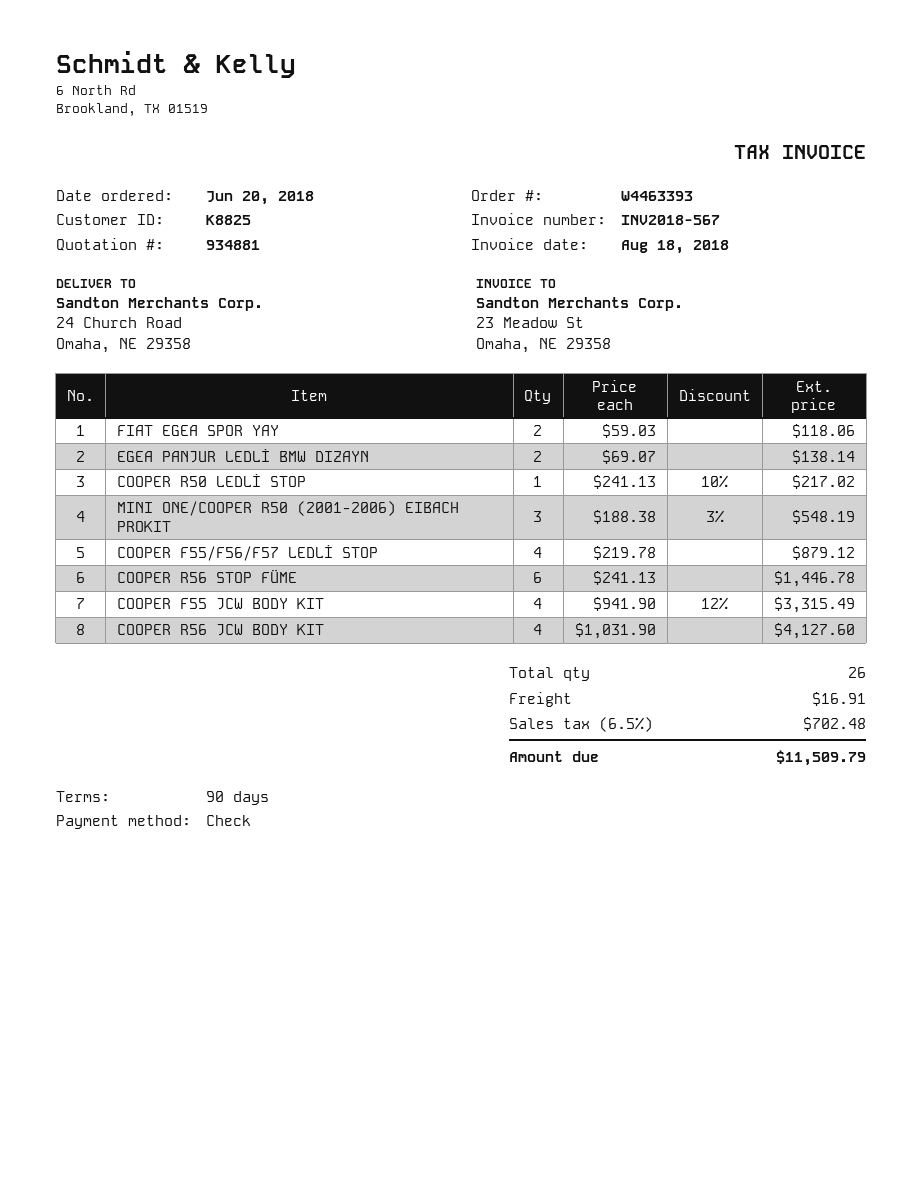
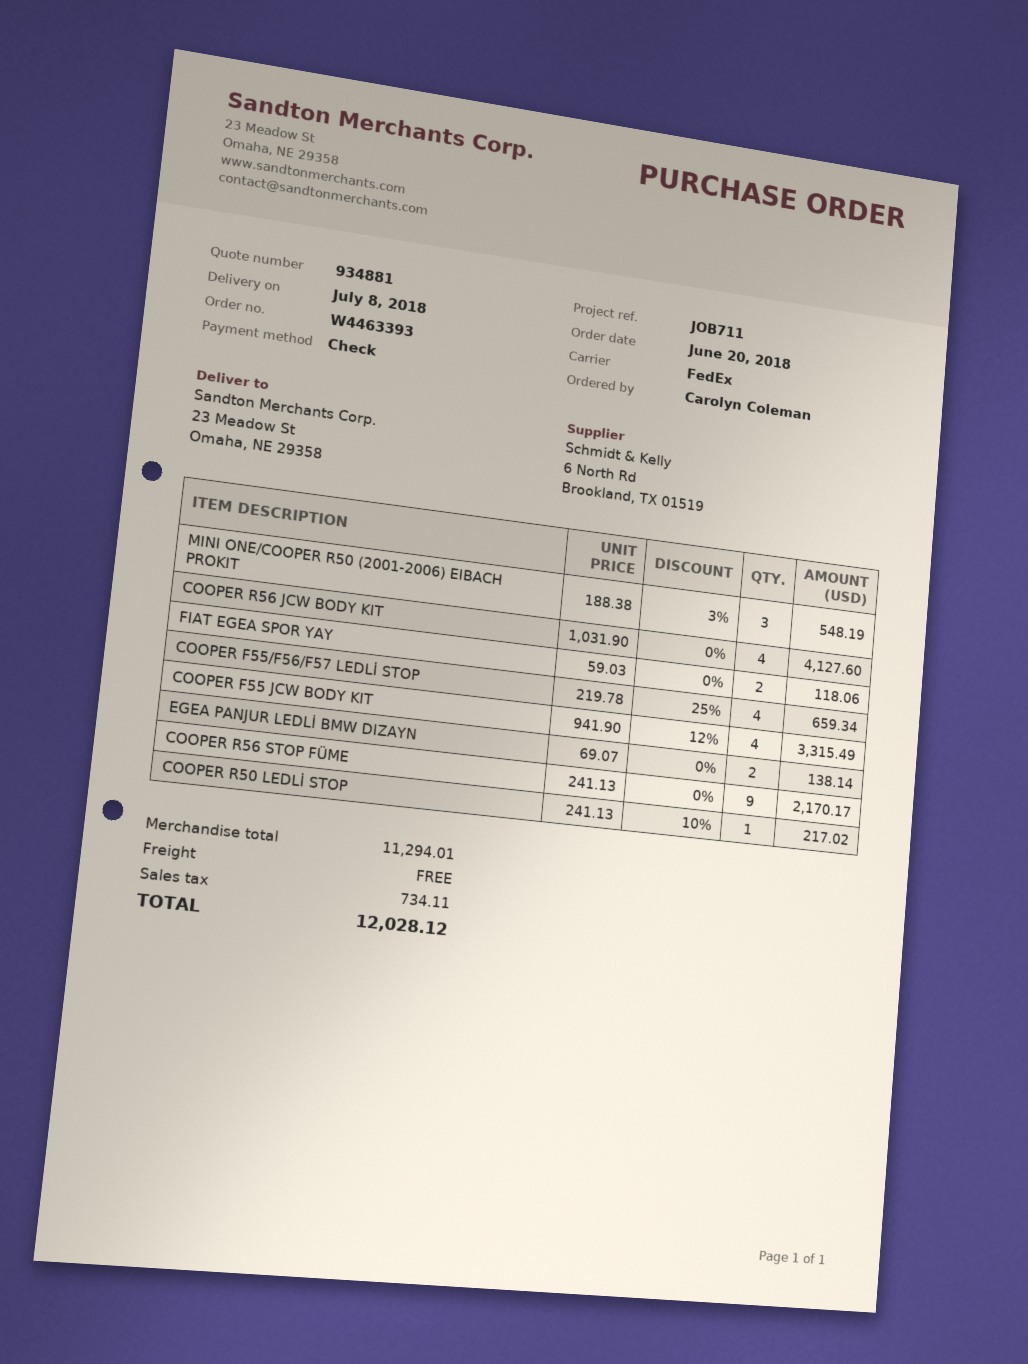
ship to: 24 Church Road, Omaha, NE 29358 -> 23 Meadow St, Omaha, NE 29358
COOPER F55/F56/F57 LEDLİ STOP: 4 x 219.78 = 879.12 -> 4 x 219.78 - 25% = 659.34
COOPER R56 STOP FÜME: 6 x 241.13 = 1446.78 -> 9 x 241.13 = 2170.17
shipping: 16.91 -> 0.00
tax: 702.48 -> 734.11
total: 11509.79 -> 12028.12

